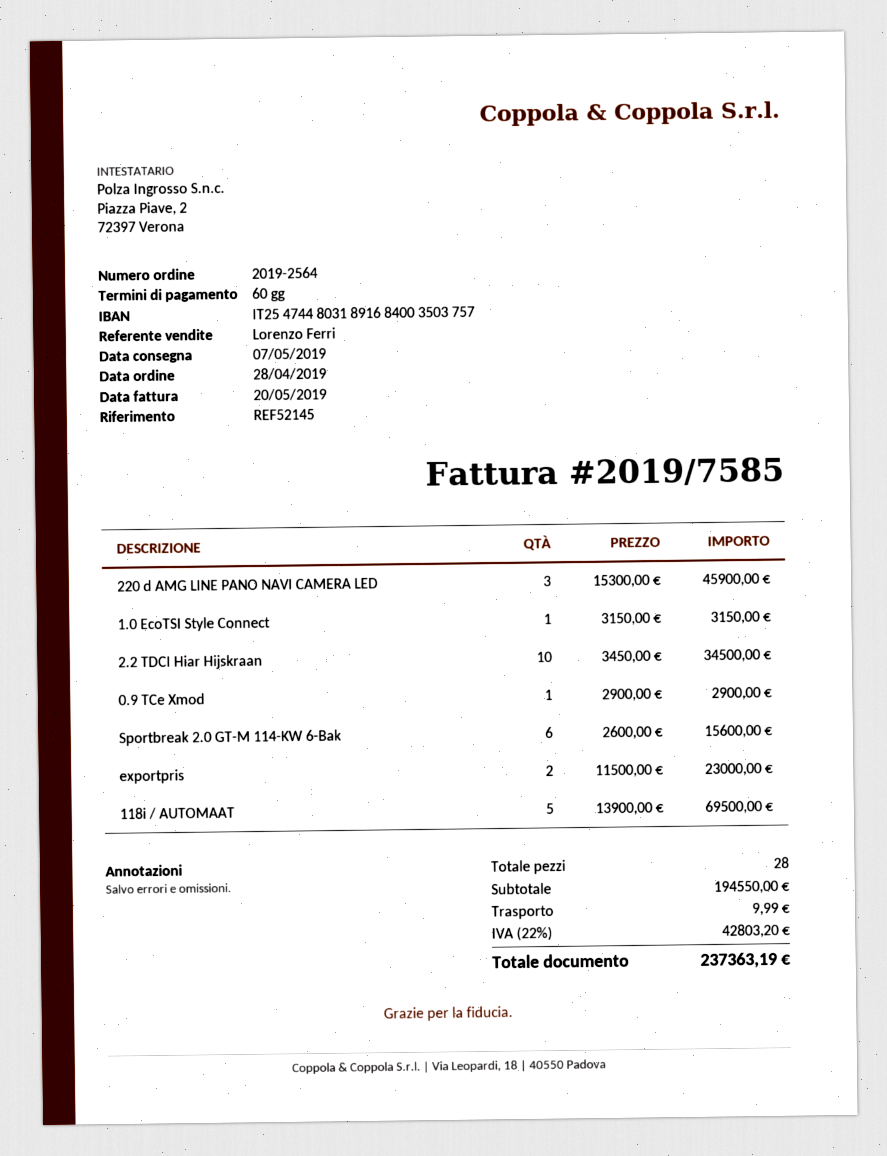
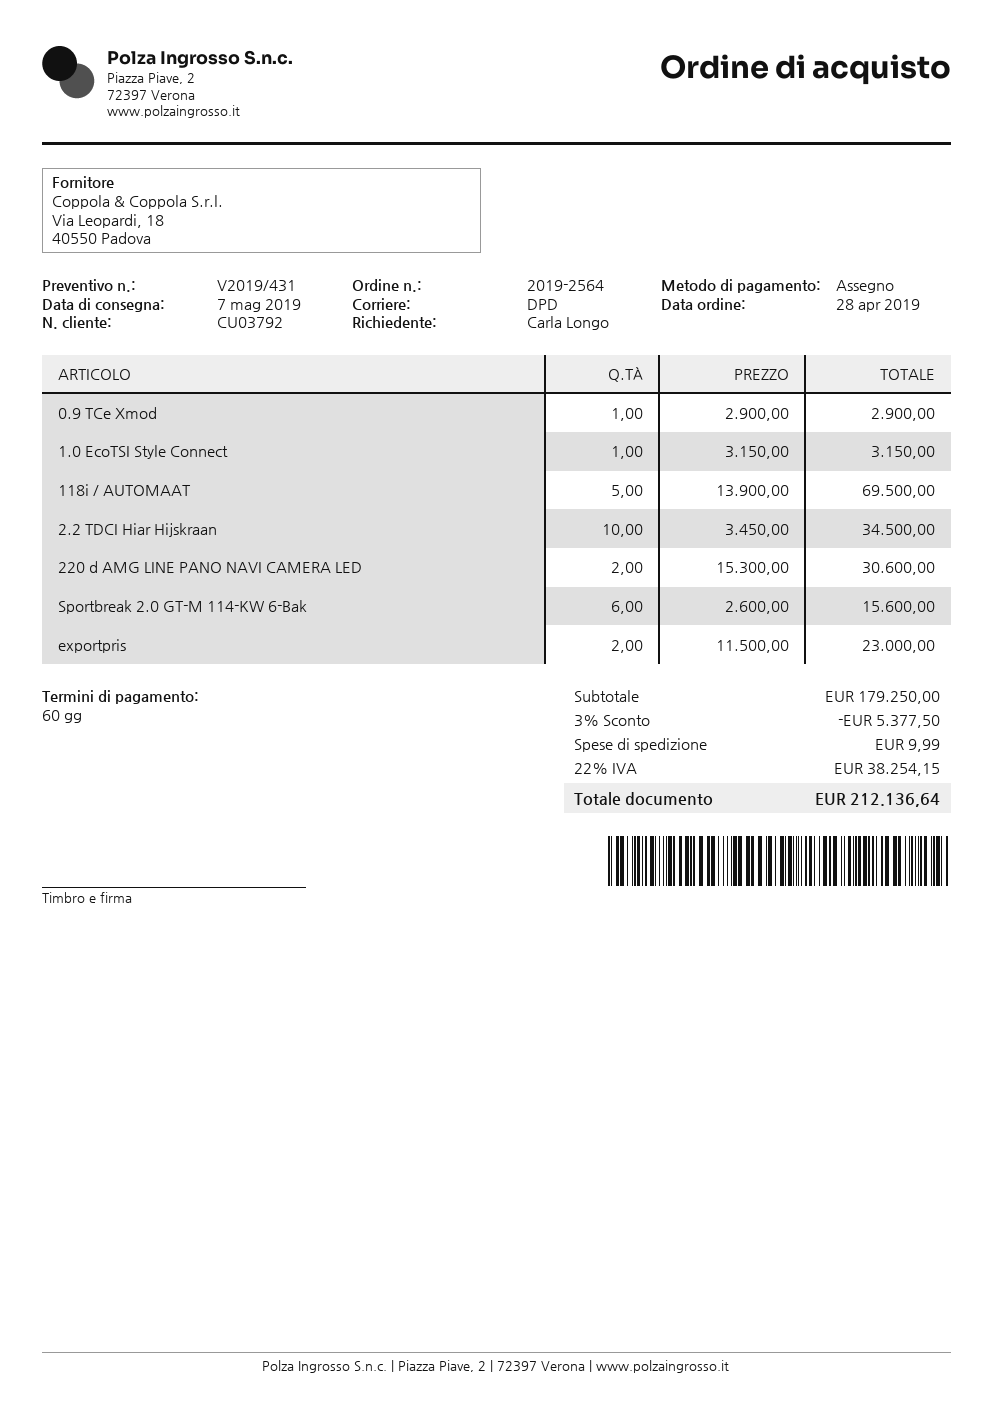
220 d AMG LINE PANO NAVI CAMERA LED: 3 x 15300.00 = 45900.00 -> 2 x 15300.00 = 30600.00
subtotal: 194550.00 -> 179250.00
discount: none -> 3% = 5377.50
tax: 22% = 42803.20 -> 22% = 38254.15
total: 237363.19 -> 212136.64

